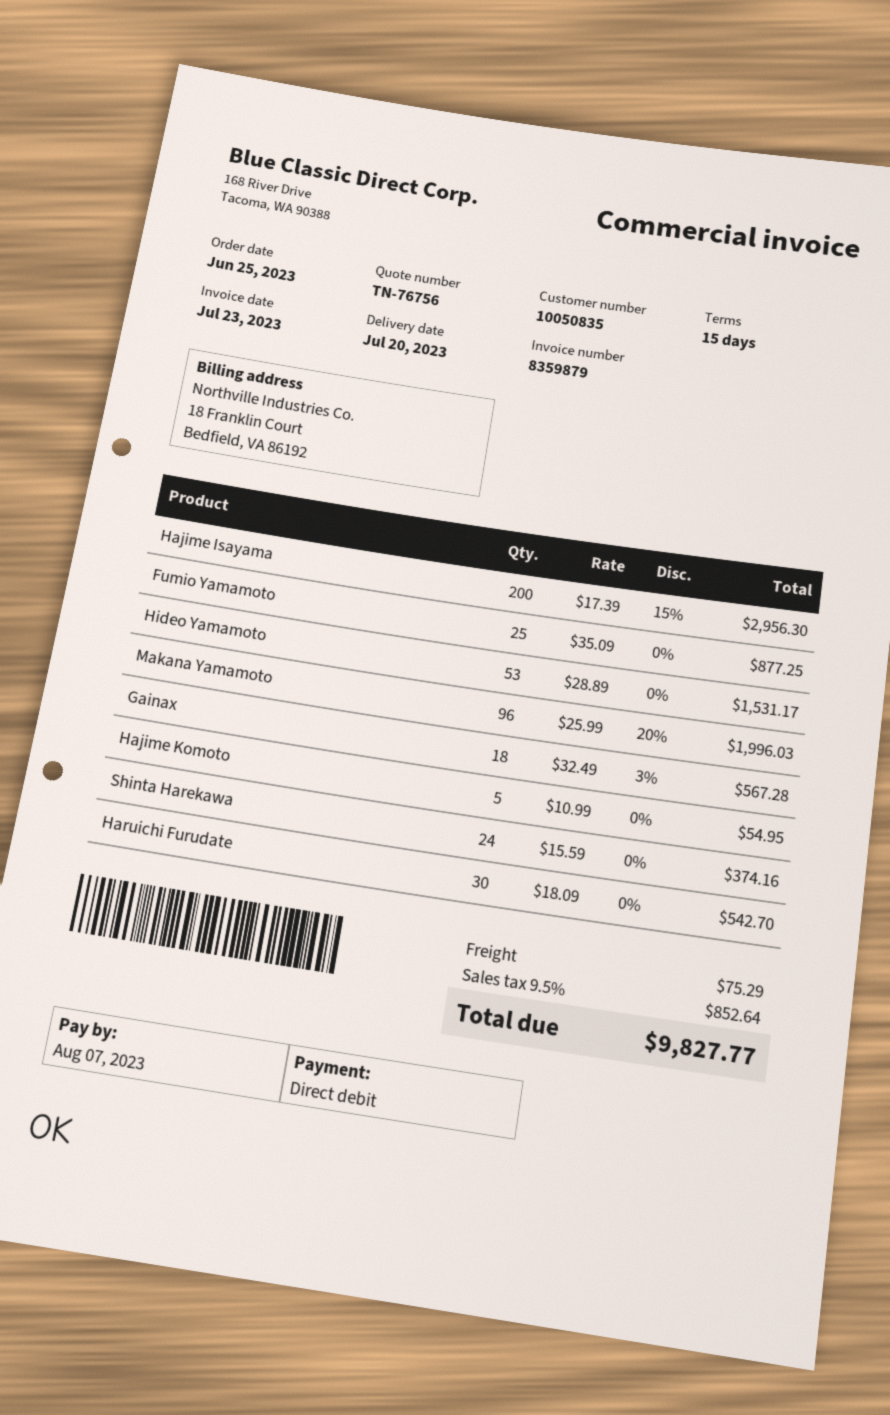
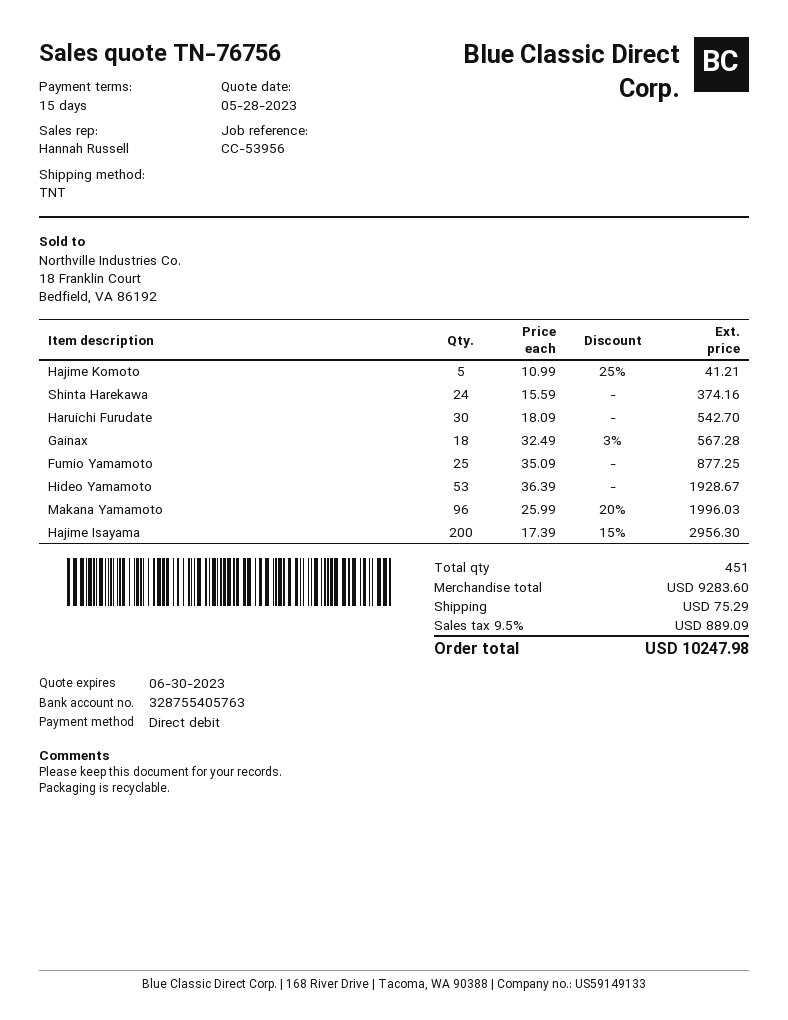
Hideo Yamamoto: 53 x 28.89 = 1531.17 -> 53 x 36.39 = 1928.67
Hajime Komoto: 5 x 10.99 = 54.95 -> 5 x 10.99 - 25% = 41.21
tax: 9.5% = 852.64 -> 9.5% = 889.09
total: 9827.77 -> 10247.98

